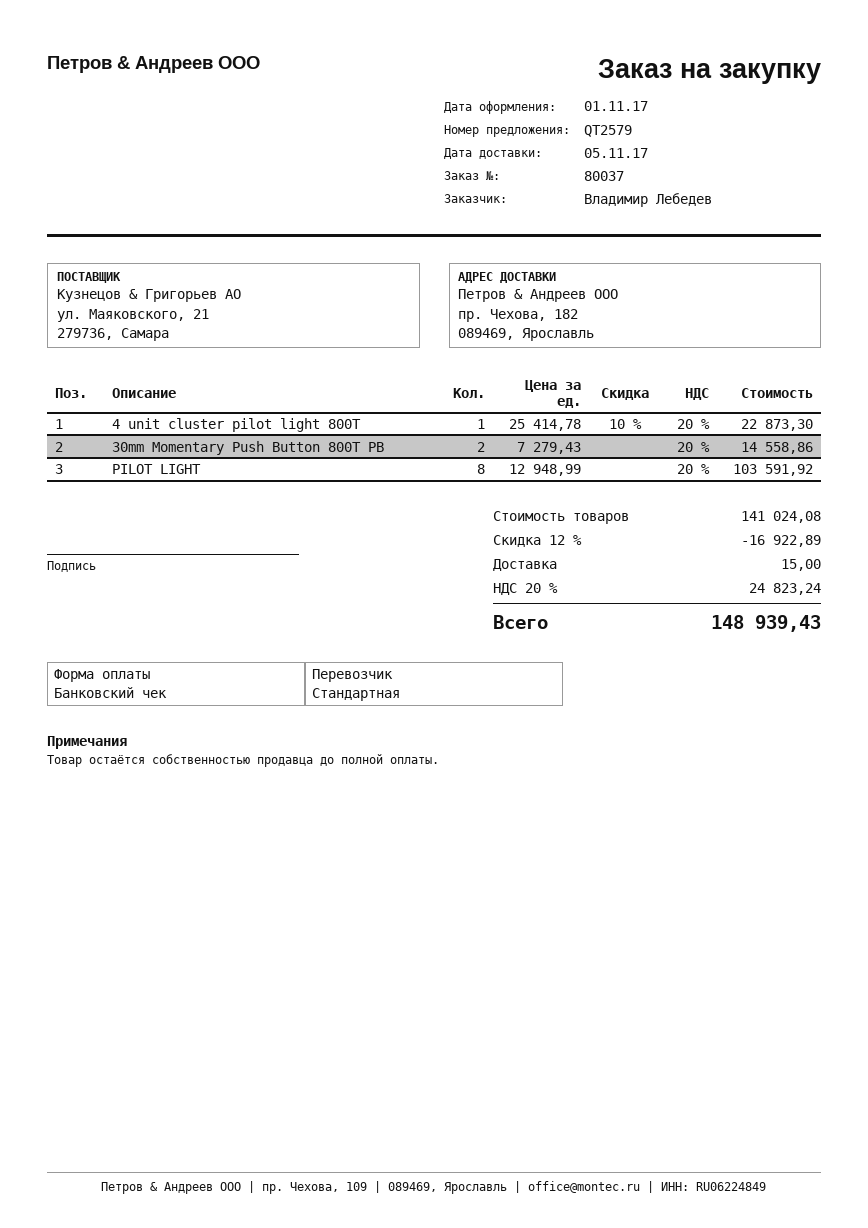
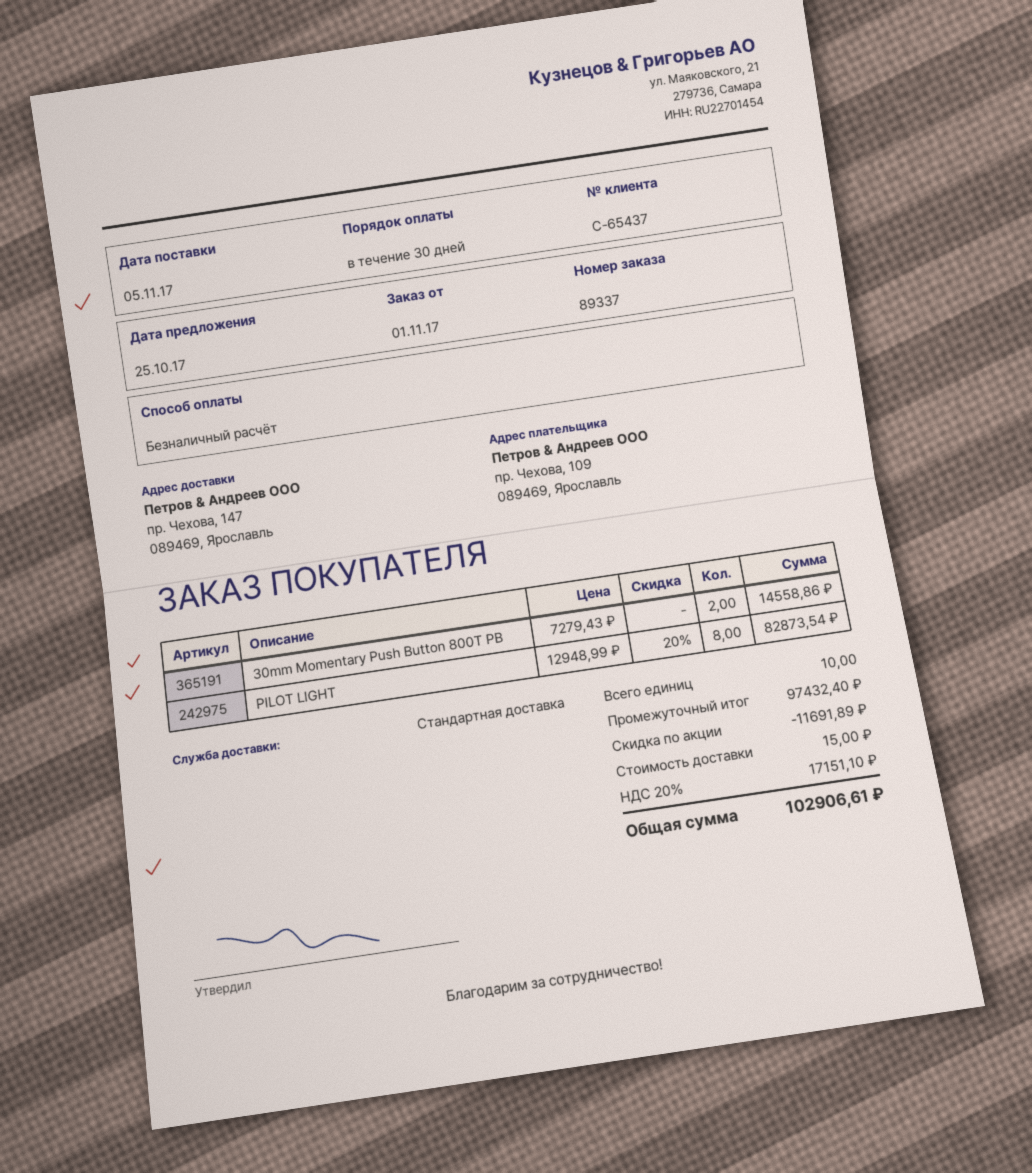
order number: 80037 -> 89337
payment method: cheque -> bank transfer
ship to: пр. Чехова, 182, 089469, Ярославль -> пр. Чехова, 147, 089469, Ярославль
4 unit cluster pilot light 800T: 1 x 25414.78 - 10% = 22873.30 -> none
PILOT LIGHT: 8 x 12948.99 = 103591.92 -> 8 x 12948.99 - 20% = 82873.54
subtotal: 141024.08 -> 97432.40
discount: 16922.89 -> 11691.89
tax: 20% = 24823.24 -> 20% = 17151.10
total: 148939.43 -> 102906.61

